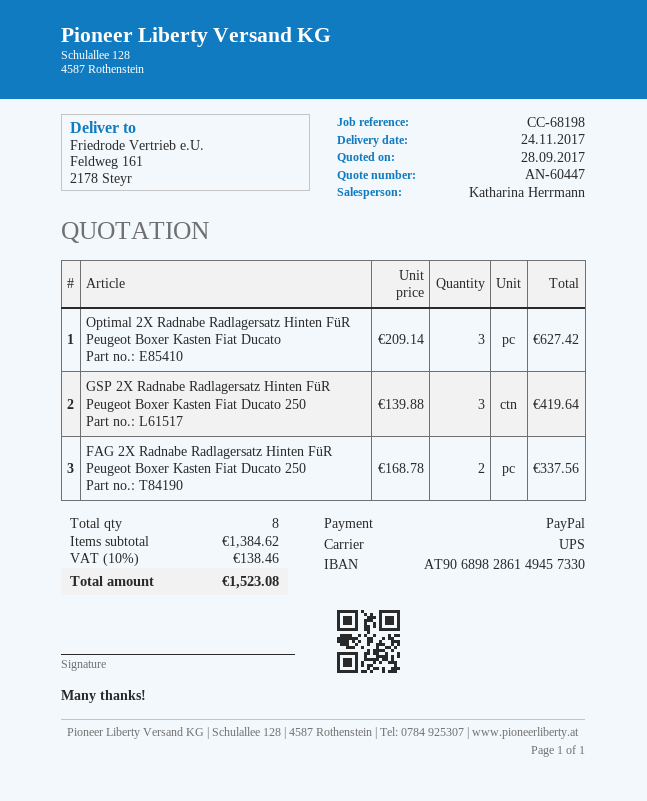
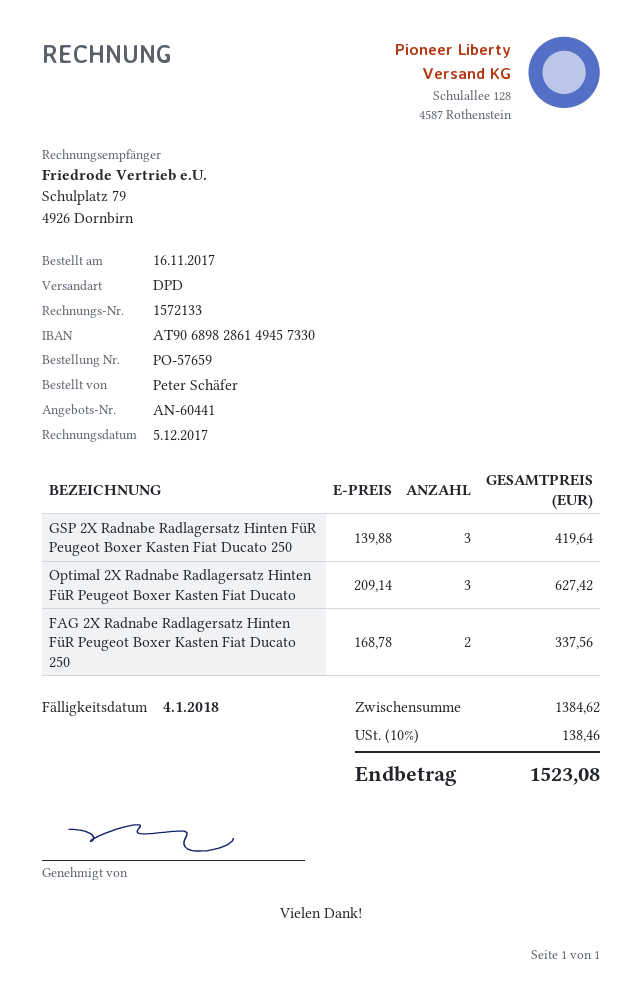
quote number: AN-60447 -> AN-60441
shipping method: UPS -> DPD

